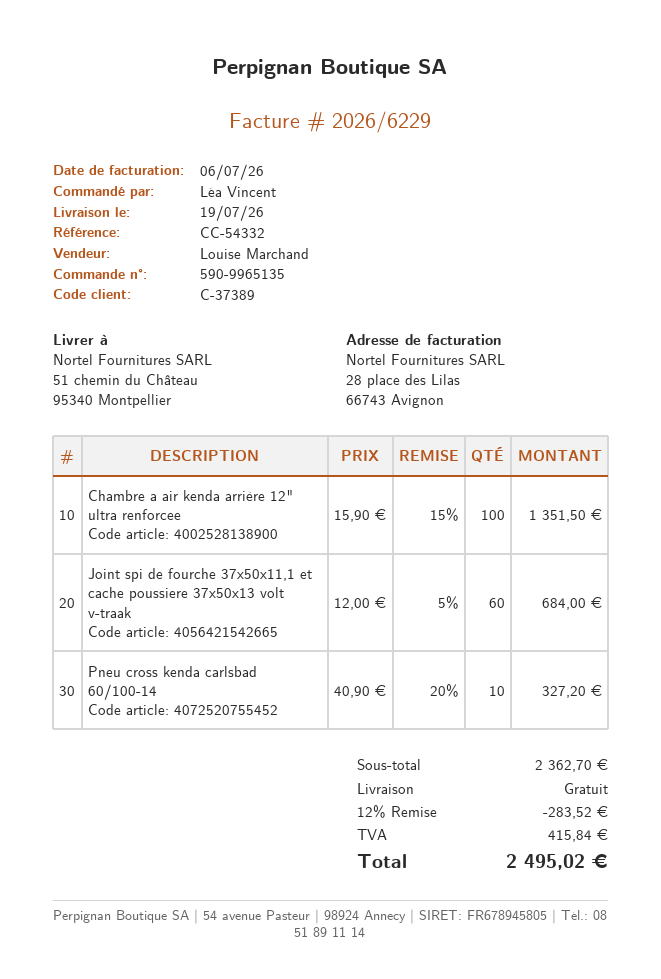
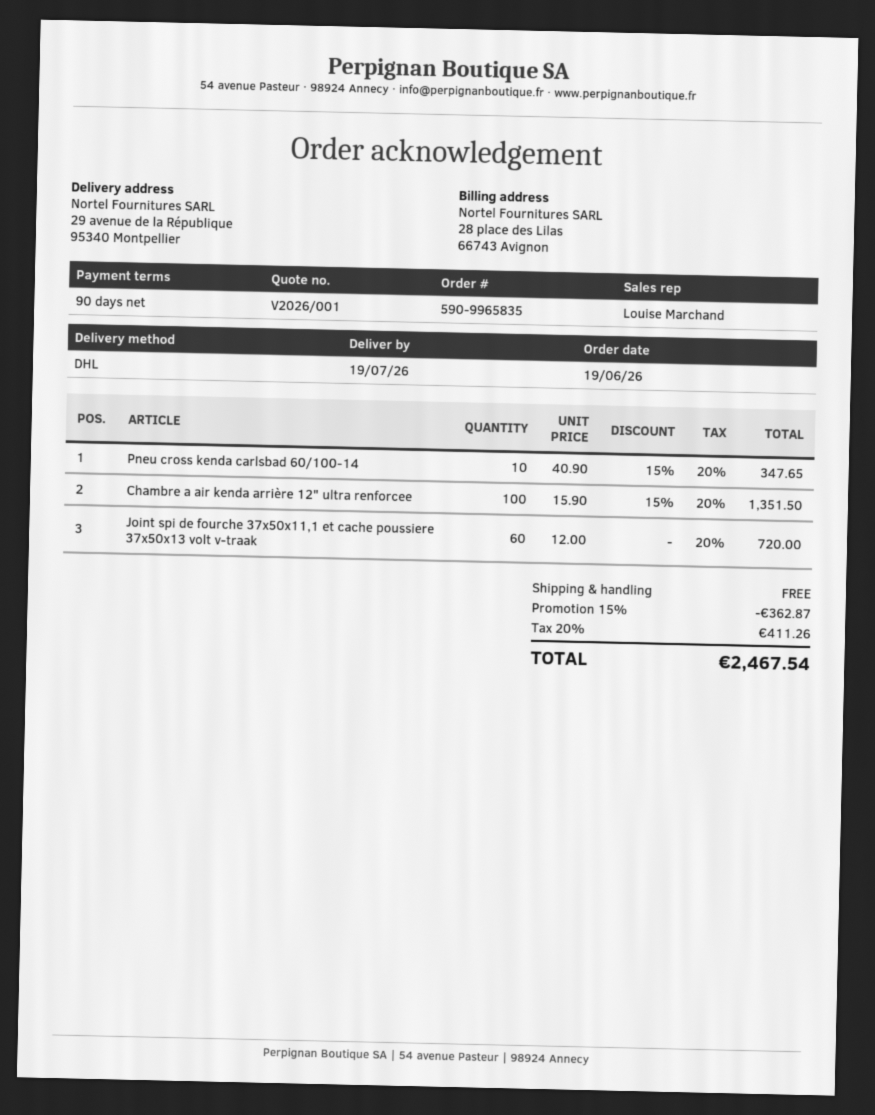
order number: 590-9965135 -> 590-9965835
ship to: 51 chemin du Château, 95340 Montpellier -> 29 avenue de la République, 95340 Montpellier
Joint spi de fourche 37x50x11,1 et cache poussiere 37x50x13 volt v-traak: 60 x 12.00 - 5% = 684.00 -> 60 x 12.00 = 720.00
Pneu cross kenda carlsbad 60/100-14: 10 x 40.90 - 20% = 327.20 -> 10 x 40.90 - 15% = 347.65
discount: 12% = 283.52 -> 15% = 362.87
tax: 415.84 -> 411.26
total: 2495.02 -> 2467.54

